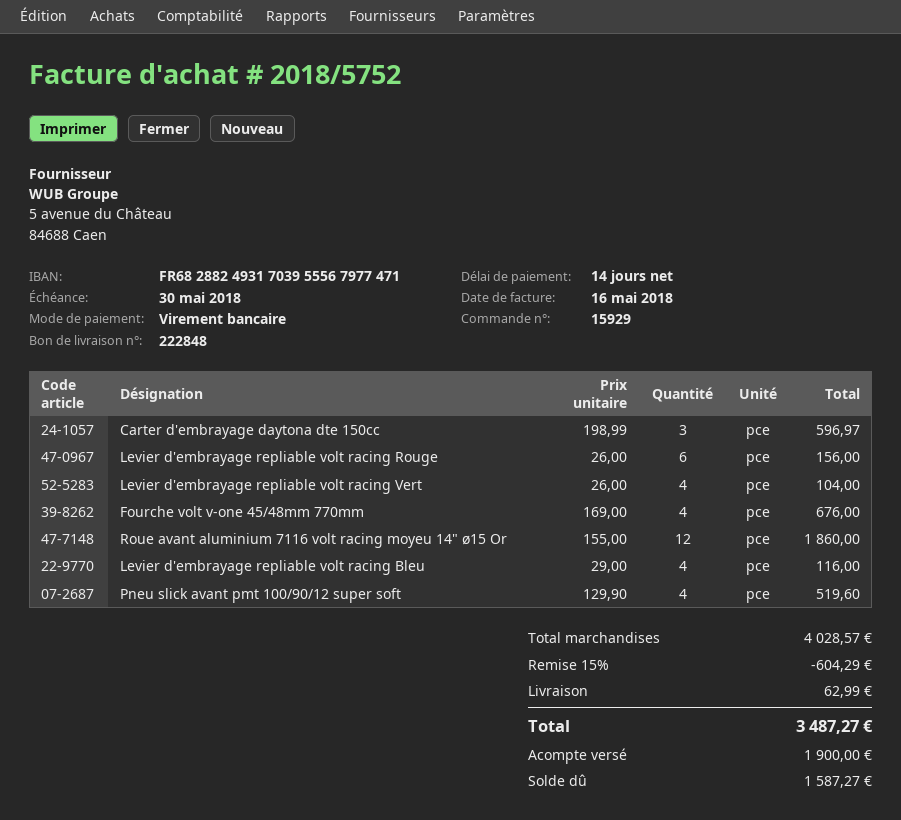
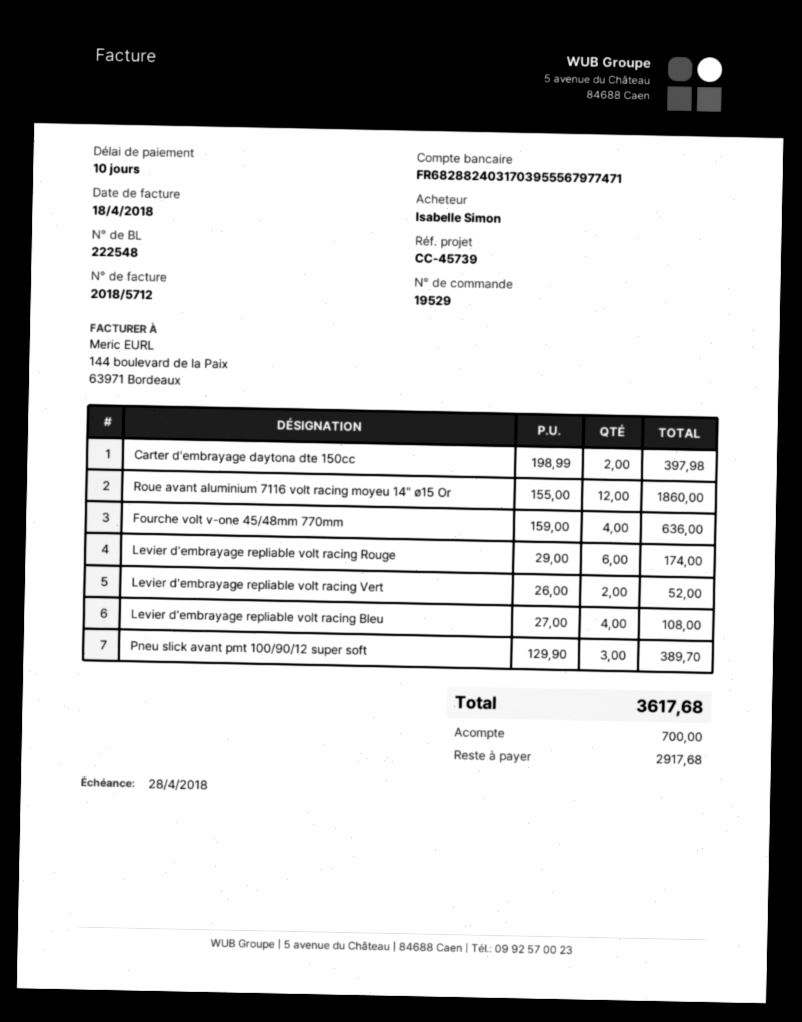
order number: 15929 -> 19529
delivery note number: 222848 -> 222548
invoice number: 2018/5752 -> 2018/5712
invoice date: 2018-05-16 -> 2018-04-18
payment terms: 14 days -> 10 days
due date: 2018-05-30 -> 2018-04-28
bank account: FR6828824931703955567977471 -> FR6828824031703955567977471
Carter d'embrayage daytona dte 150cc: 3 x 198.99 = 596.97 -> 2 x 198.99 = 397.98
Levier d'embrayage repliable volt racing Rouge: 6 x 26.00 = 156.00 -> 6 x 29.00 = 174.00
Levier d'embrayage repliable volt racing Vert: 4 x 26.00 = 104.00 -> 2 x 26.00 = 52.00
Fourche volt v-one 45/48mm 770mm: 4 x 169.00 = 676.00 -> 4 x 159.00 = 636.00
Levier d'embrayage repliable volt racing Bleu: 4 x 29.00 = 116.00 -> 4 x 27.00 = 108.00
Pneu slick avant pmt 100/90/12 super soft: 4 x 129.90 = 519.60 -> 3 x 129.90 = 389.70
discount: 15% = 604.29 -> none
shipping: 62.99 -> none
total: 3487.27 -> 3617.68
deposit: 1900.00 -> 700.00
balance: 1587.27 -> 2917.68

